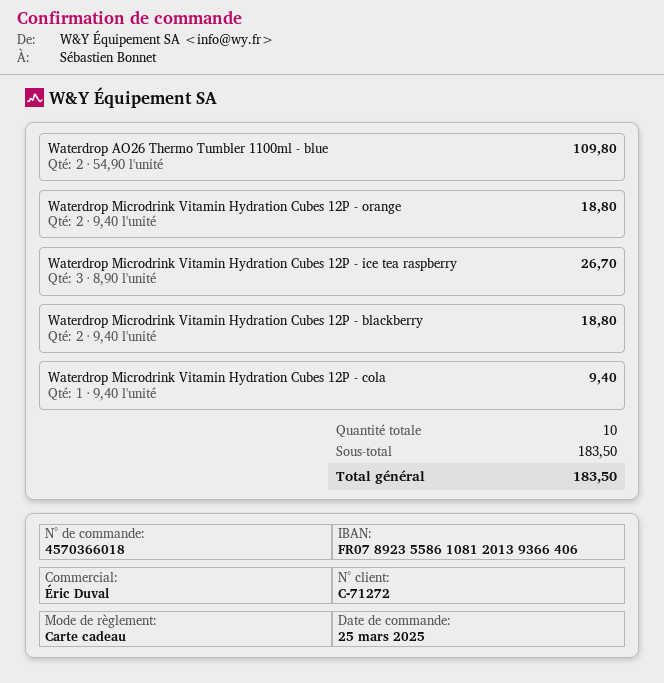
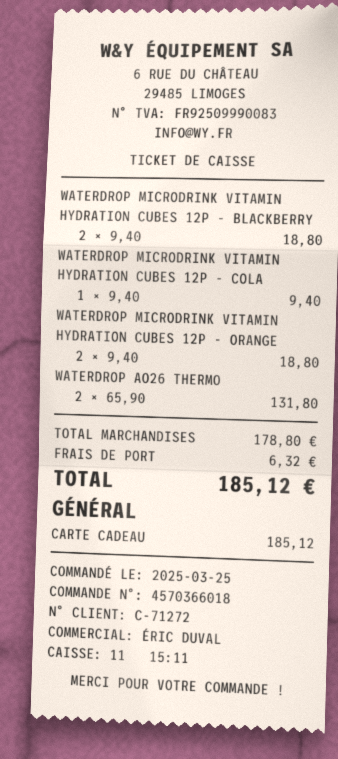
Waterdrop AO26 Thermo Tumbler 1100ml - blue: 2 x 54.90 = 109.80 -> 2 x 65.90 = 131.80
Waterdrop Microdrink Vitamin Hydration Cubes 12P - ice tea raspberry: 3 x 8.90 = 26.70 -> none
subtotal: 183.50 -> 178.80
shipping: none -> 6.32
total: 183.50 -> 185.12

